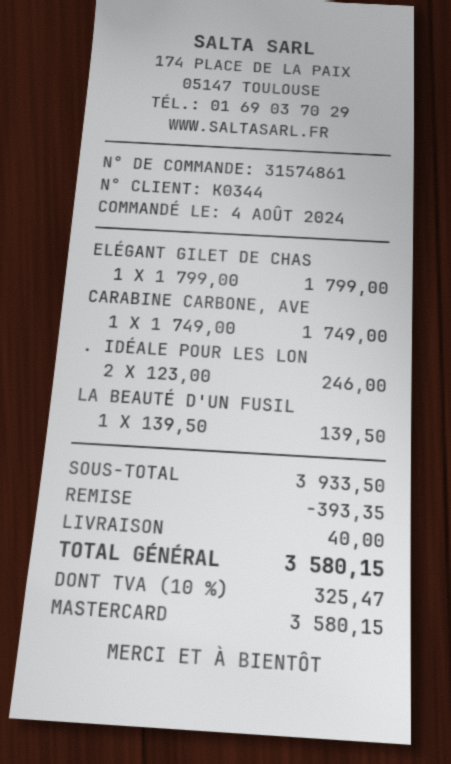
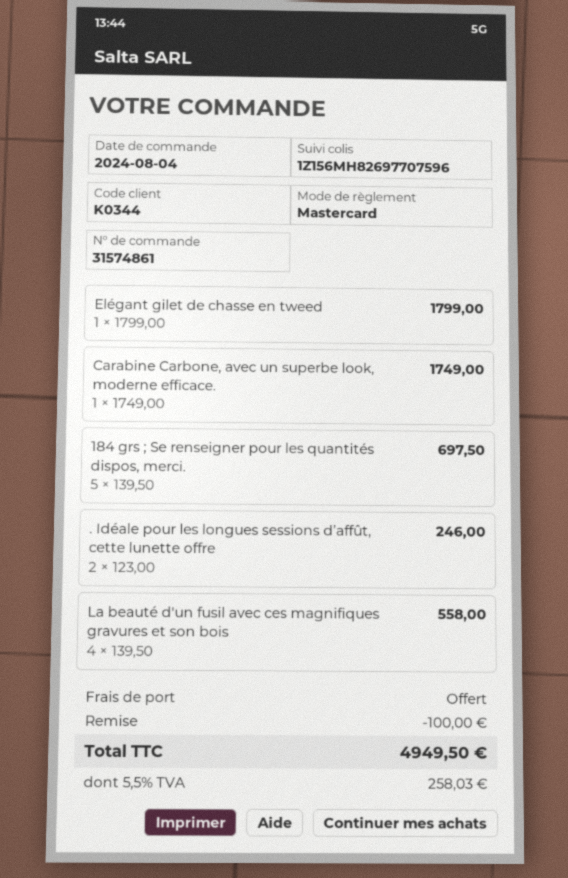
LA BEAUTÉ D'UN FUSIL: 1 x 139.50 = 139.50 -> 4 x 139.50 = 558.00
184 grs ; Se renseigner pour les quantités dispos, merci.: none -> 5 x 139.50 = 697.50
discount: 393.35 -> 100.00
shipping: 40.00 -> 0.00
tax: 10% = 325.47 -> 5.5% = 258.03
total: 3580.15 -> 4949.50

